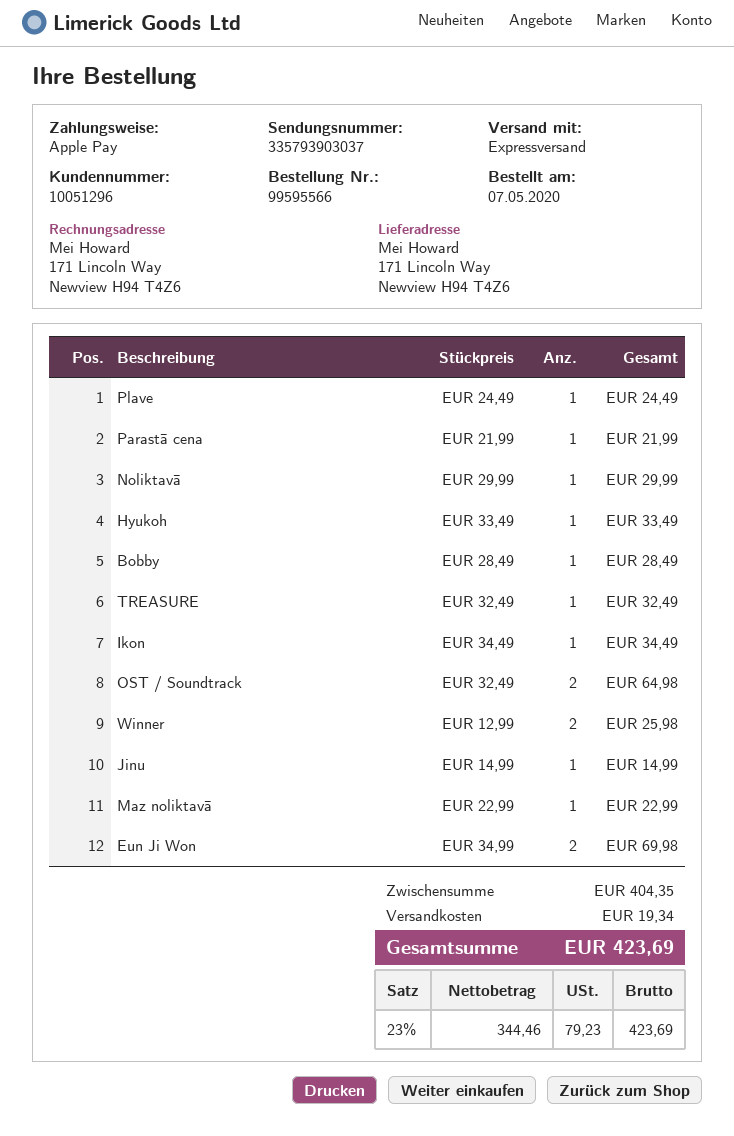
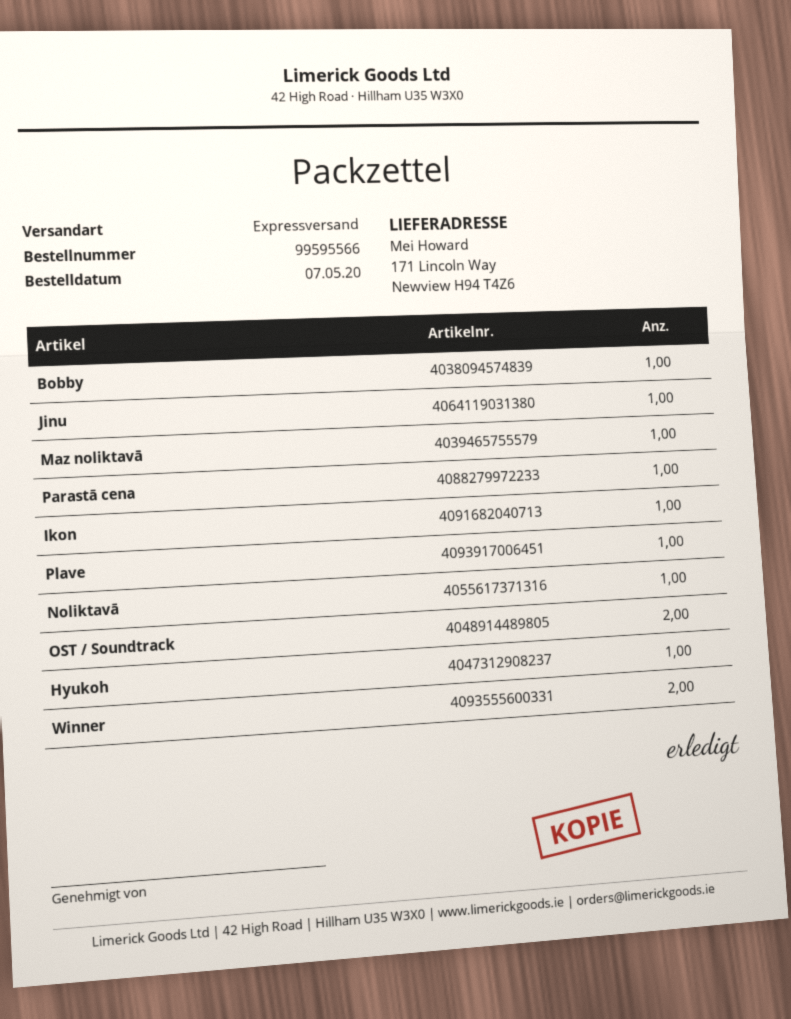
TREASURE: 1 -> none
Eun Ji Won: 2 -> none

